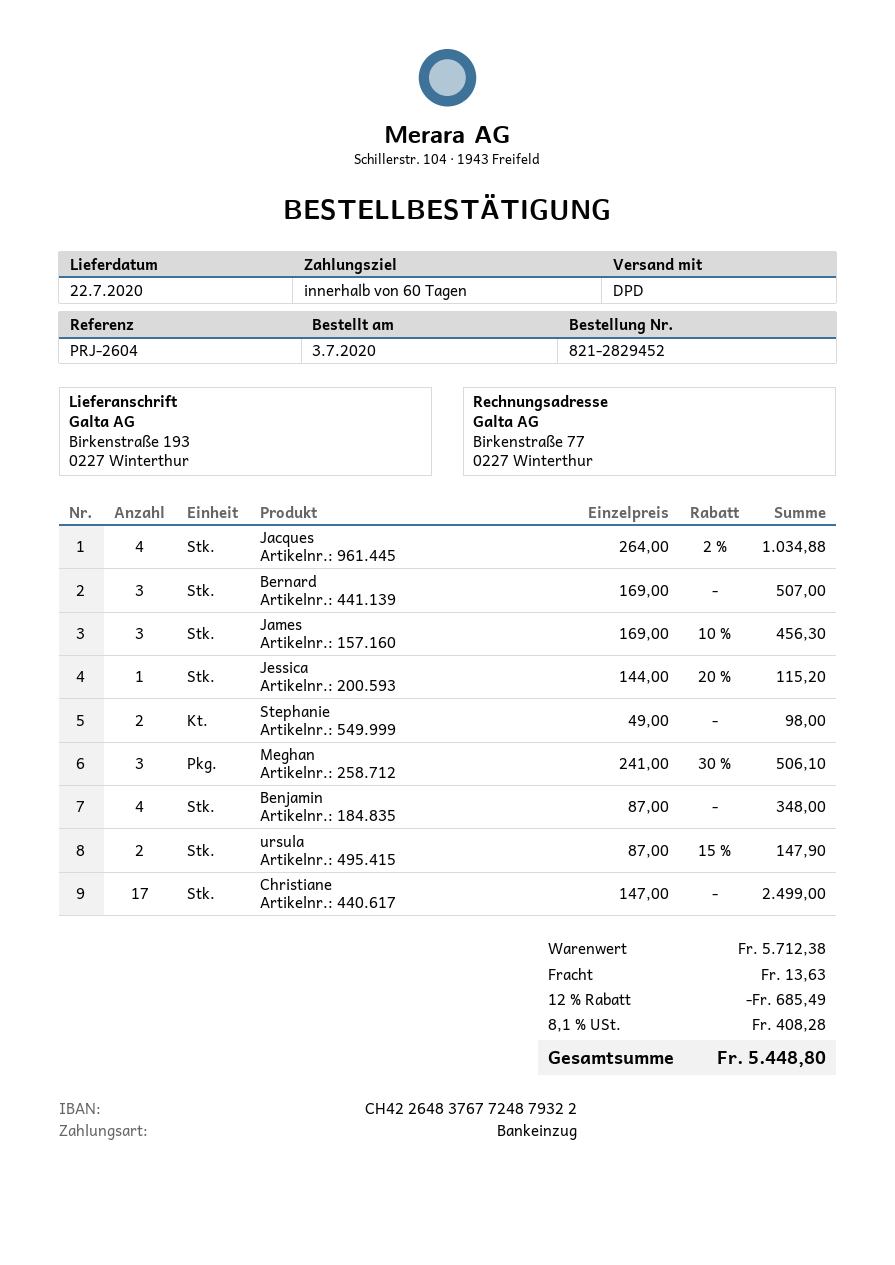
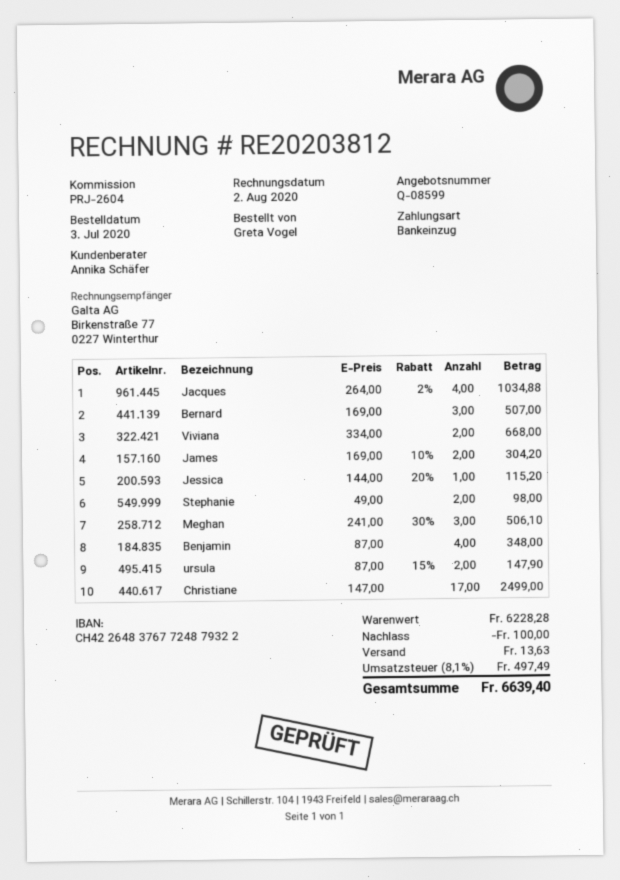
James: 3 x 169.00 - 10% = 456.30 -> 2 x 169.00 - 10% = 304.20
Viviana: none -> 2 x 334.00 = 668.00
subtotal: 5712.38 -> 6228.28
discount: 685.49 -> 100.00
tax: 8.1% = 408.28 -> 8.1% = 497.49
total: 5448.80 -> 6639.40

